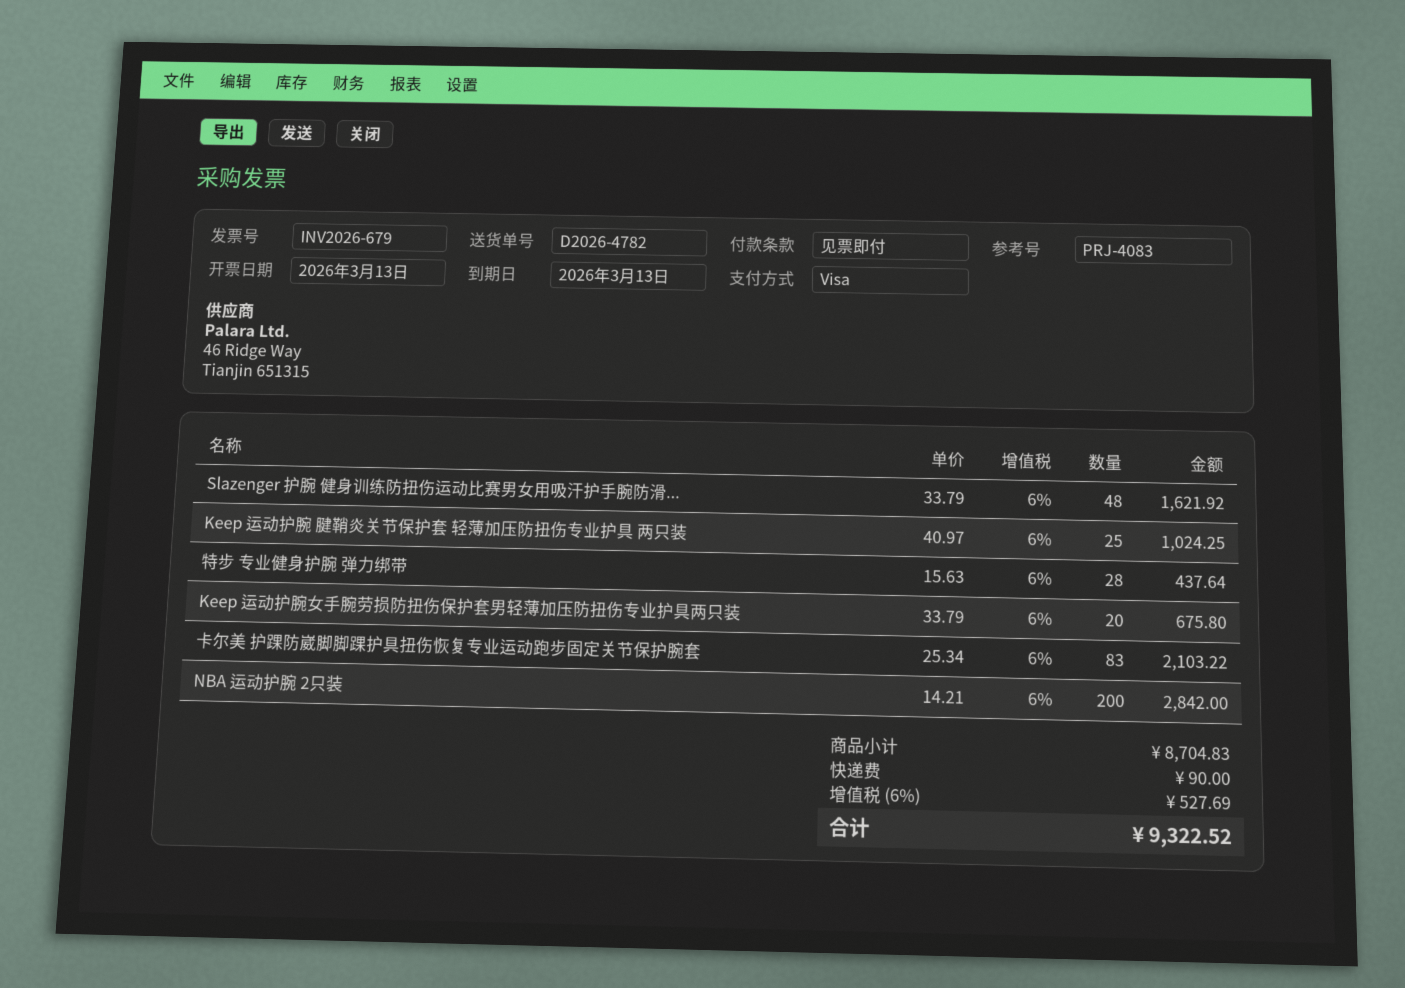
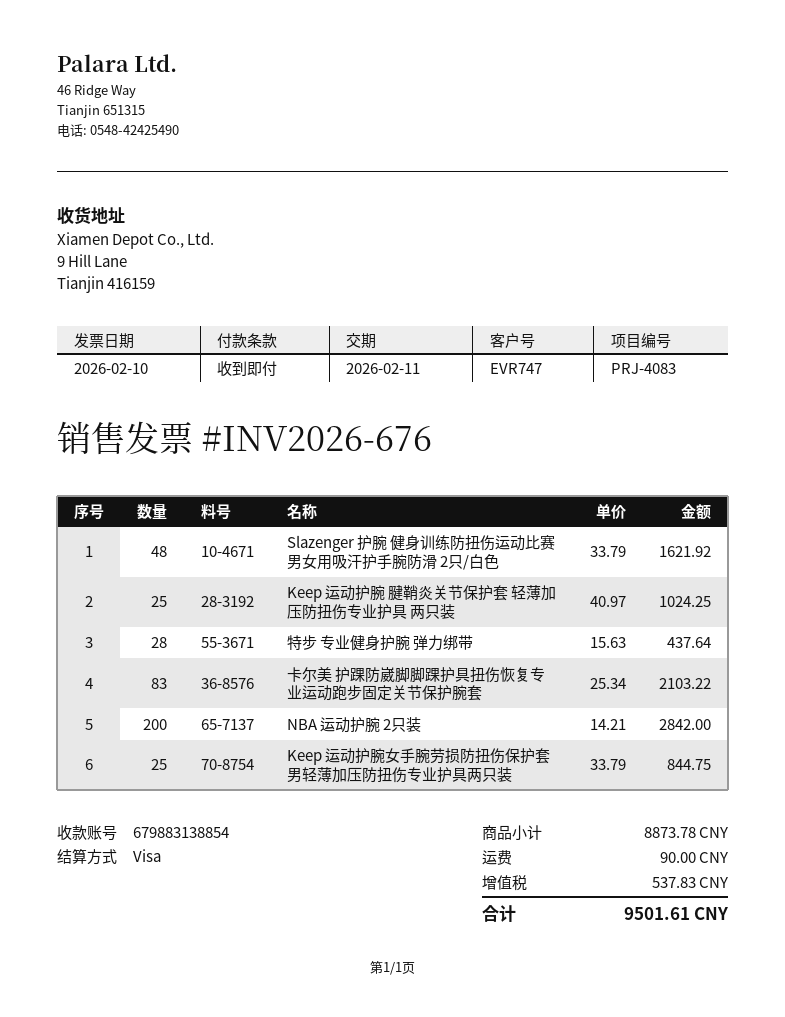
invoice number: INV2026-679 -> INV2026-676
invoice date: 2026-03-13 -> 2026-02-10
Keep 运动护腕女手腕劳损防扭伤保护套男轻薄加压防扭伤专业护具两只装: 20 x 33.79 = 675.80 -> 25 x 33.79 = 844.75
subtotal: 8704.83 -> 8873.78
tax: 527.69 -> 537.83
total: 9322.52 -> 9501.61

